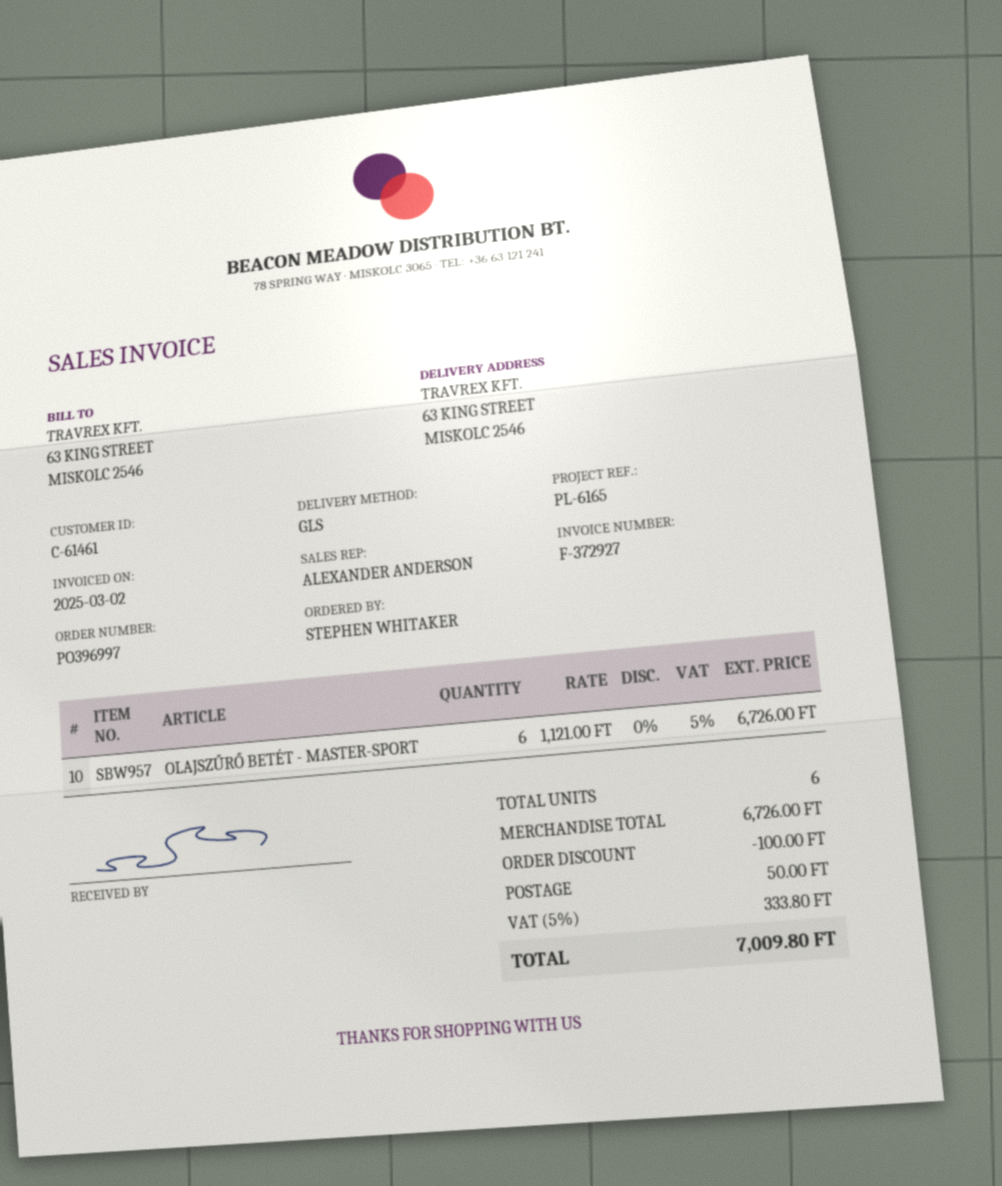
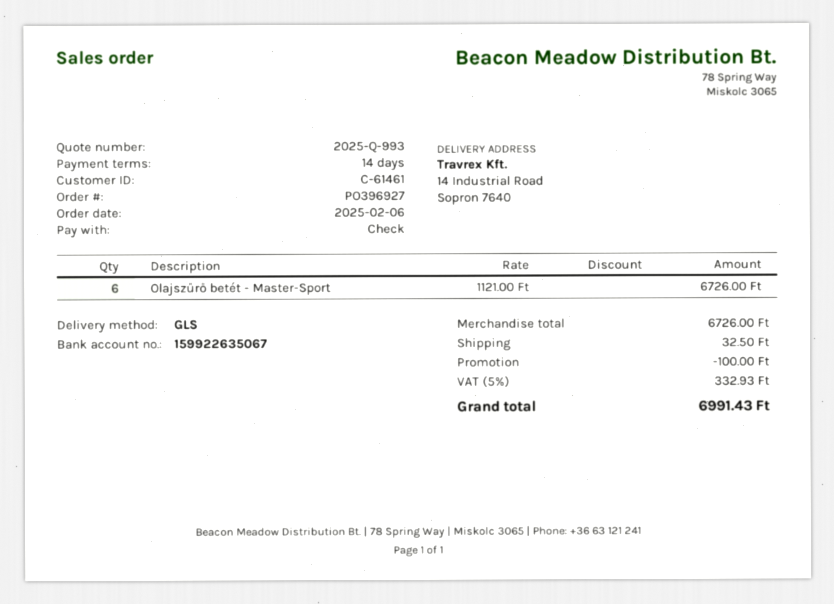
order number: PO396997 -> PO396927
ship to: 63 KING STREET, MISKOLC 2546 -> 14 Industrial Road, Sopron 7640
shipping: 50.00 -> 32.50
tax: 5% = 333.80 -> 5% = 332.93
total: 7009.80 -> 6991.43

